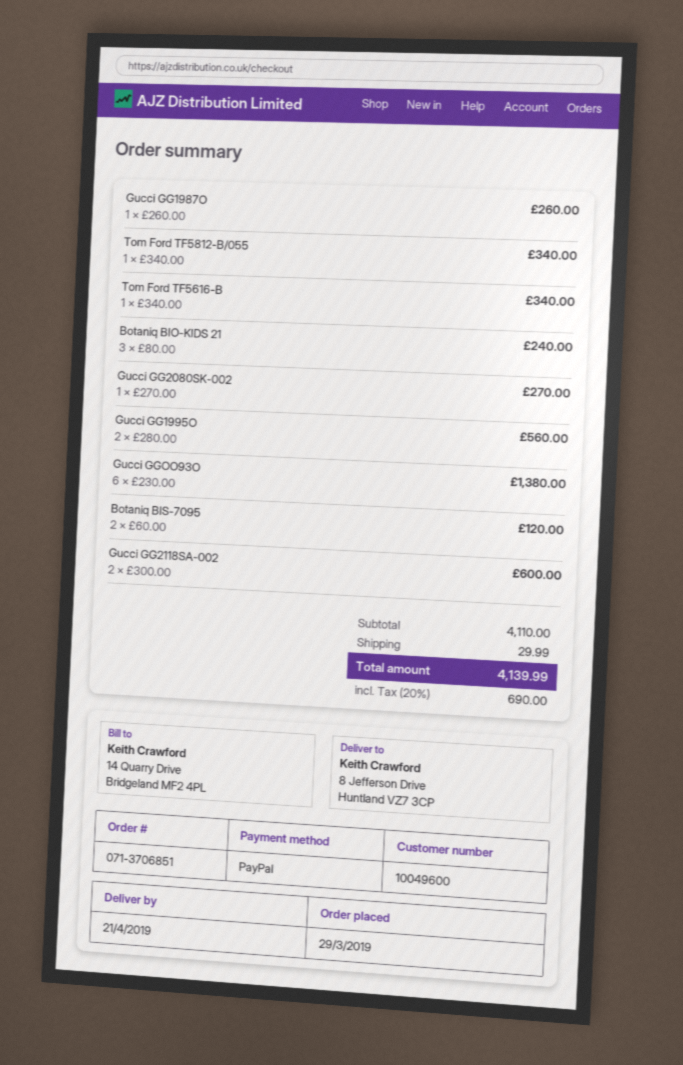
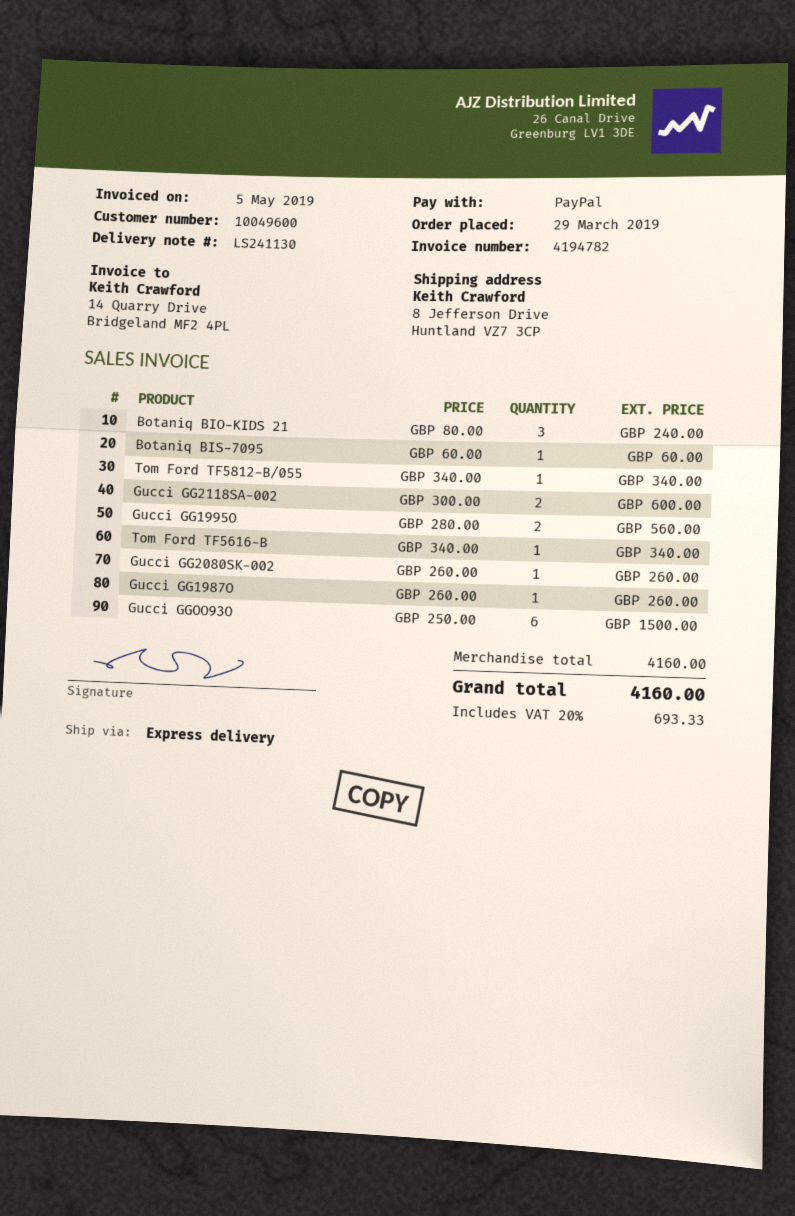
Gucci GG2080SK-002: 1 x 270.00 = 270.00 -> 1 x 260.00 = 260.00
Gucci GGOO93O: 6 x 230.00 = 1380.00 -> 6 x 250.00 = 1500.00
Botaniq BIS-7095: 2 x 60.00 = 120.00 -> 1 x 60.00 = 60.00
subtotal: 4110.00 -> 4160.00
shipping: 29.99 -> none
tax: 20% = 690.00 -> 20% = 693.33
total: 4139.99 -> 4160.00

